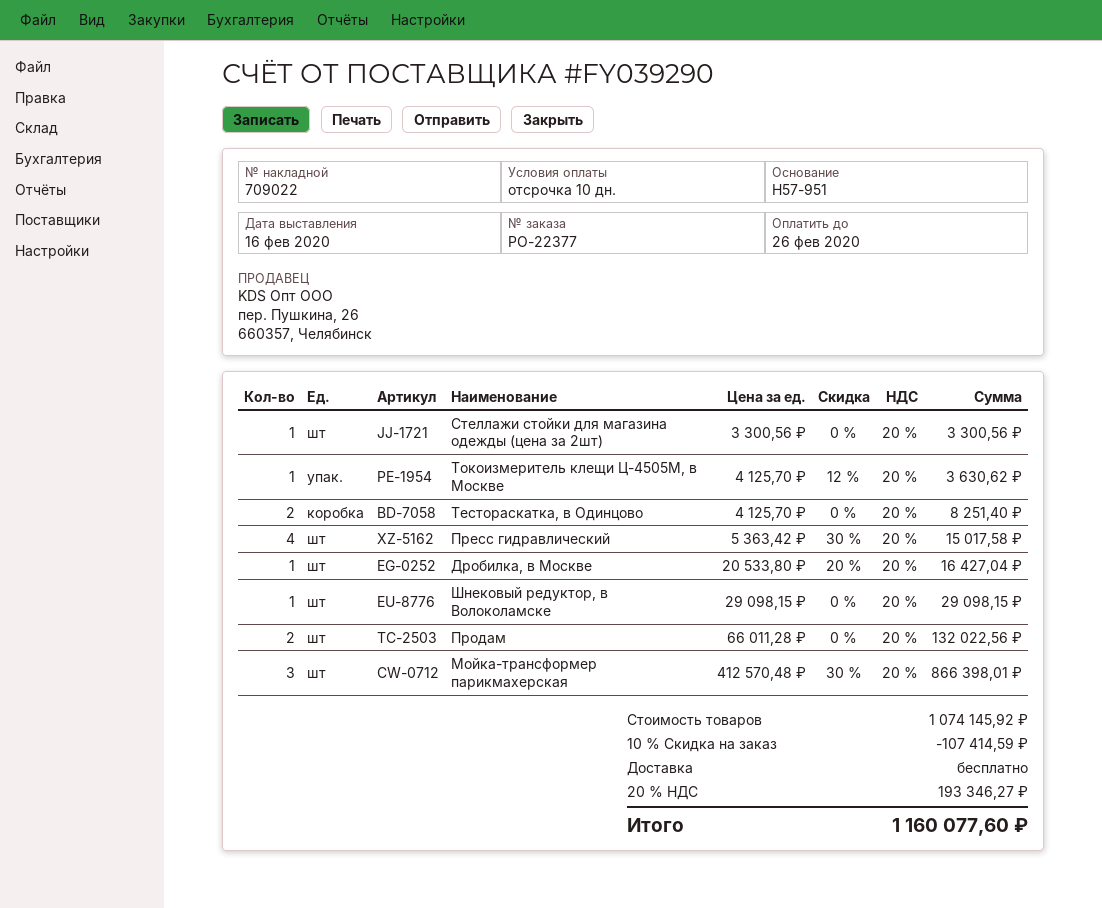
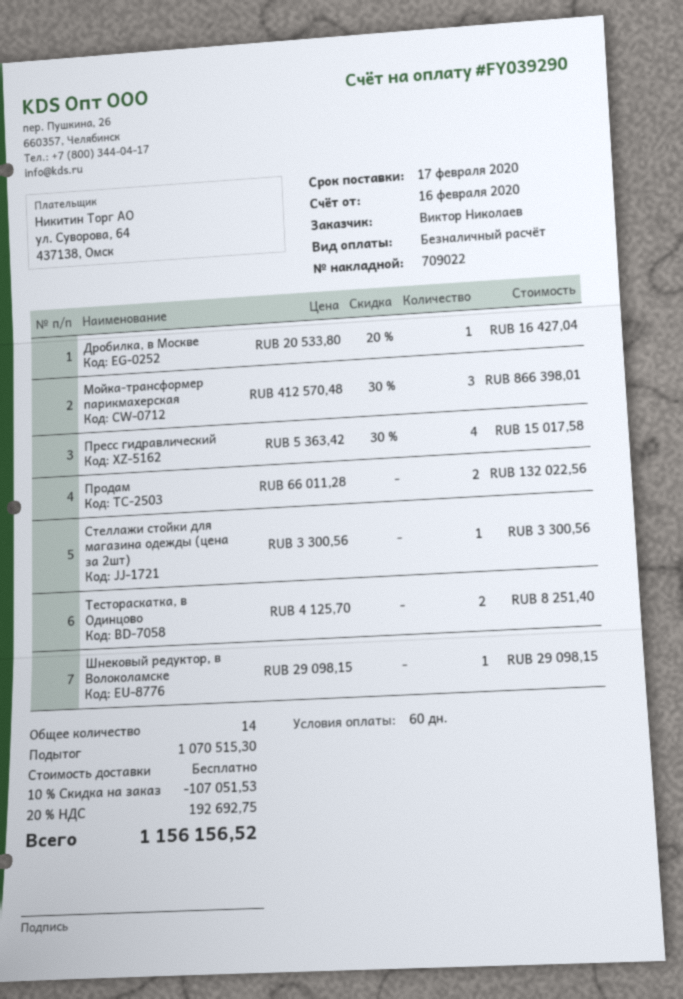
payment terms: 10 days -> 60 days
Токоизмеритель клещи Ц-4505М, в Москве: 1 x 4125.70 - 12% = 3630.62 -> none
subtotal: 1074145.92 -> 1070515.30
discount: 10% = 107414.59 -> 10% = 107051.53
tax: 20% = 193346.27 -> 20% = 192692.75
total: 1160077.60 -> 1156156.52

